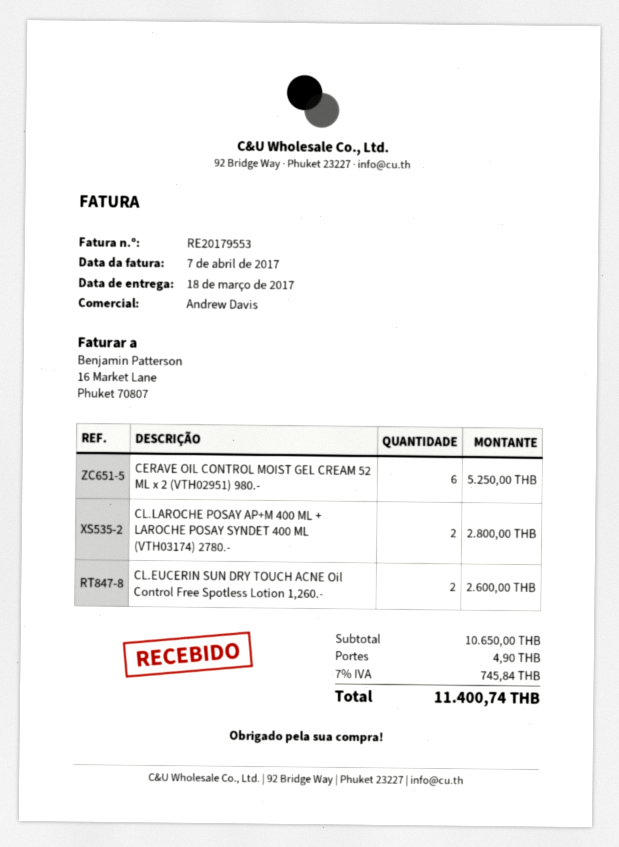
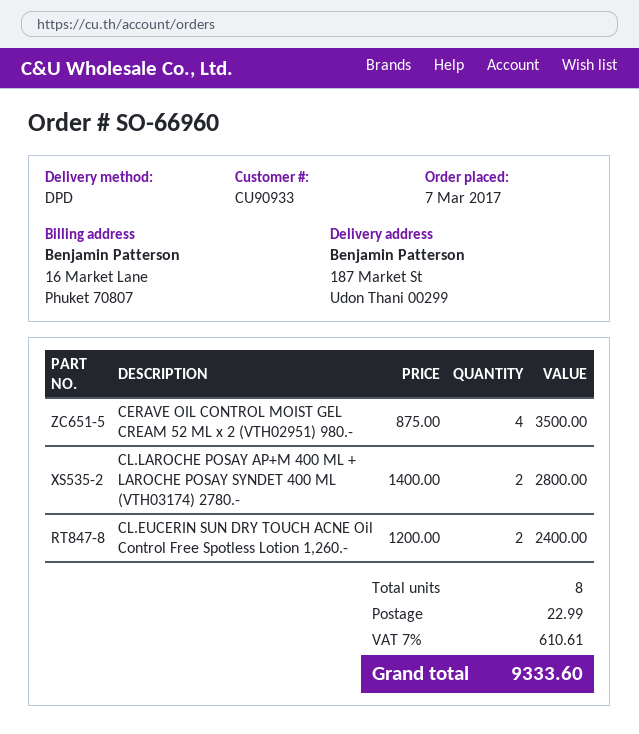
CERAVE OIL CONTROL MOIST GEL CREAM 52 ML x 2 (VTH02951) 980.-: 6 for 5250.00 -> 4 for 3500.00
CL.EUCERIN SUN DRY TOUCH ACNE Oil Control Free Spotless Lotion 1,260.-: 2 for 2600.00 -> 2 for 2400.00
shipping: 4.90 -> 22.99
tax: 7% = 745.84 -> 7% = 610.61
total: 11400.74 -> 9333.60

